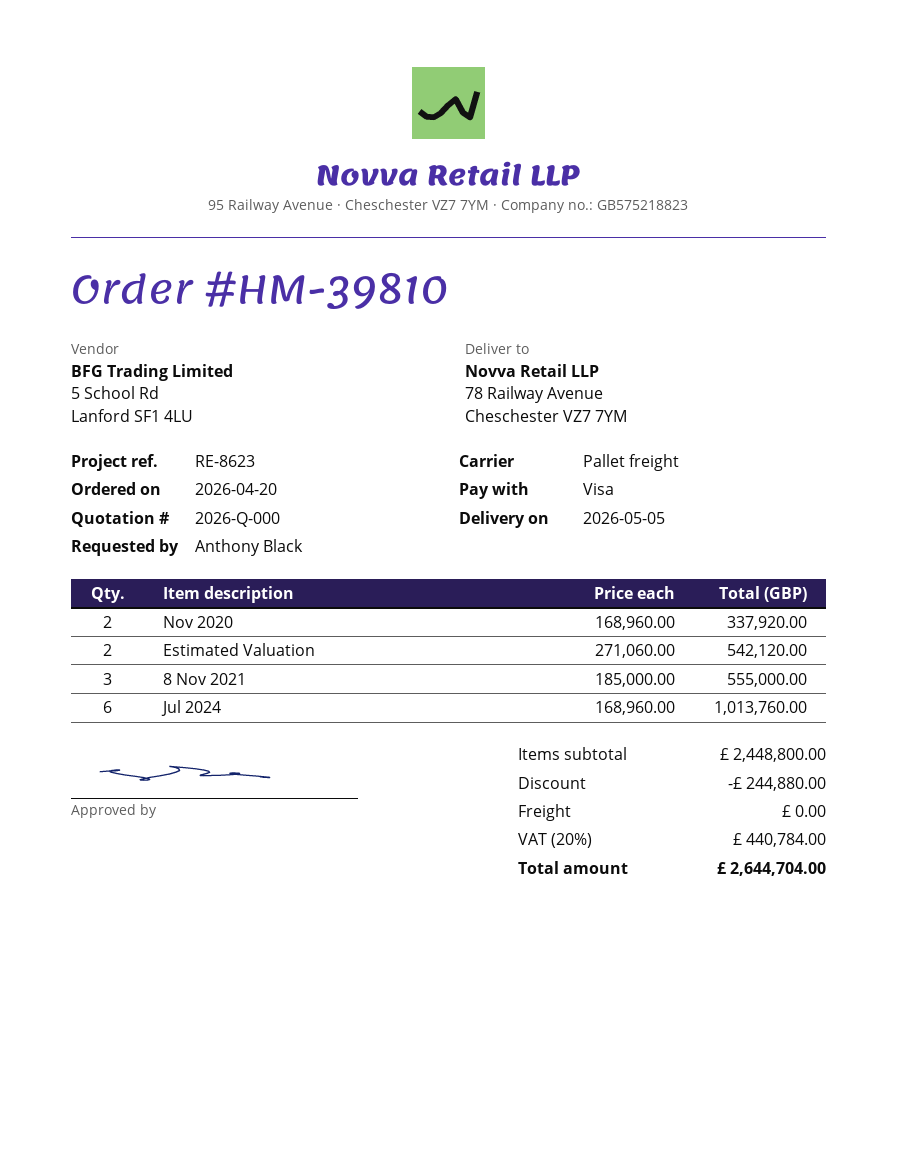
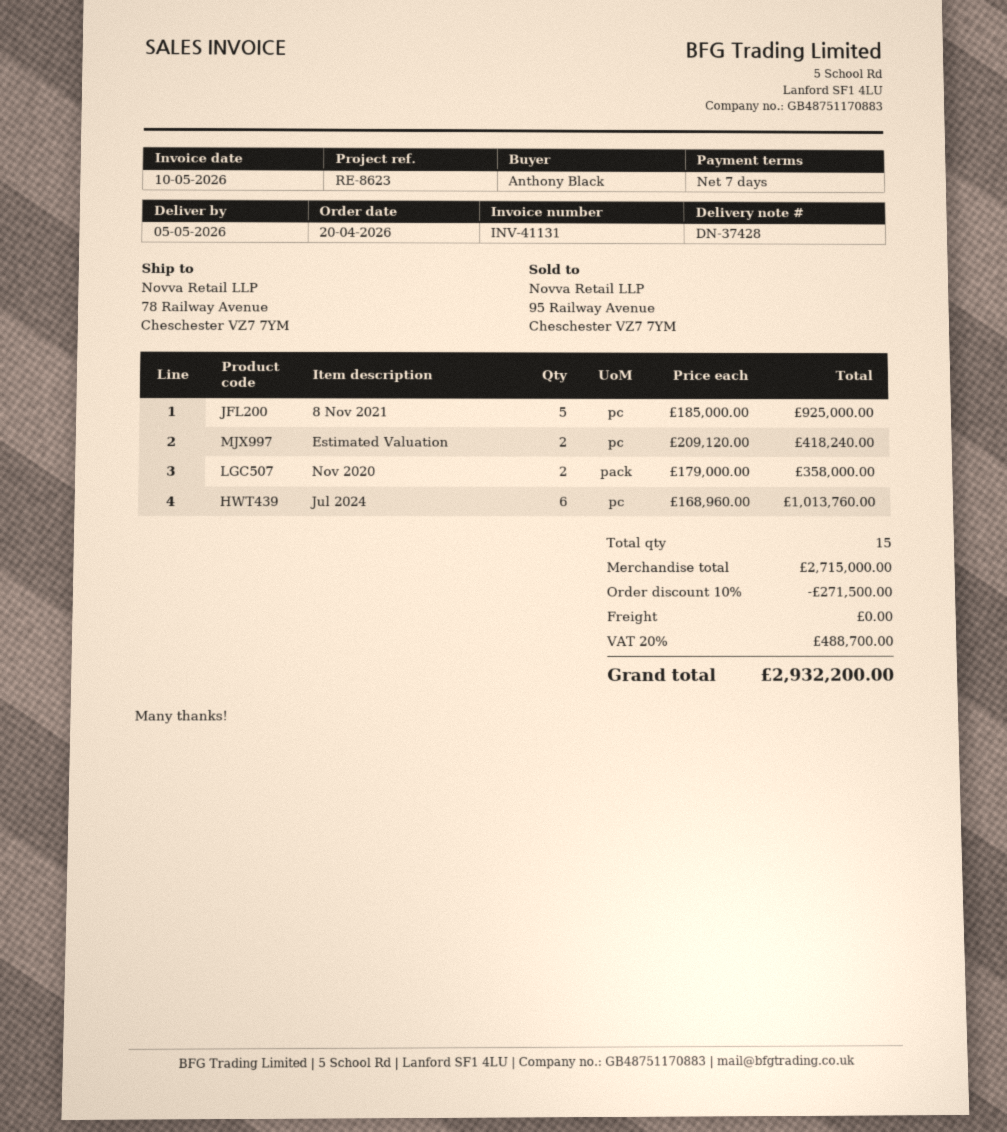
Nov 2020: 2 x 168960.00 = 337920.00 -> 2 x 179000.00 = 358000.00
Estimated Valuation: 2 x 271060.00 = 542120.00 -> 2 x 209120.00 = 418240.00
8 Nov 2021: 3 x 185000.00 = 555000.00 -> 5 x 185000.00 = 925000.00
subtotal: 2448800.00 -> 2715000.00
discount: 244880.00 -> 271500.00
tax: 20% = 440784.00 -> 20% = 488700.00
total: 2644704.00 -> 2932200.00

